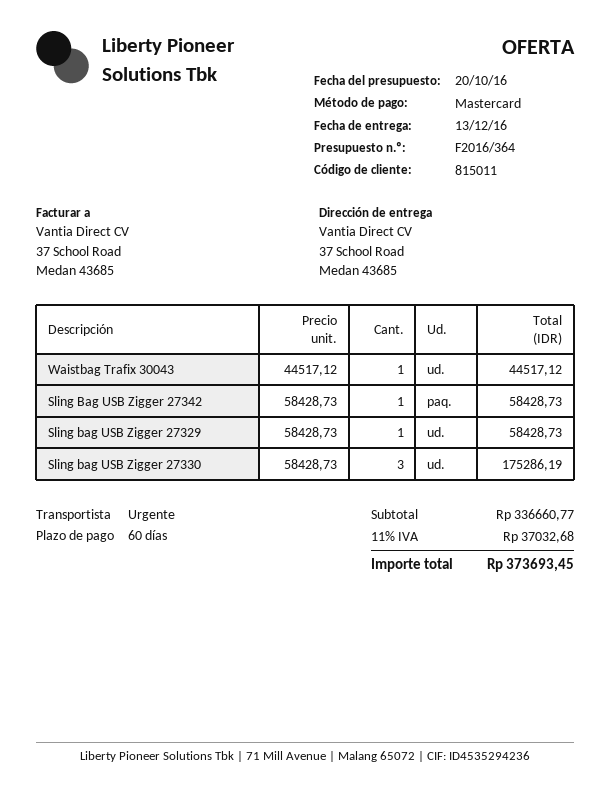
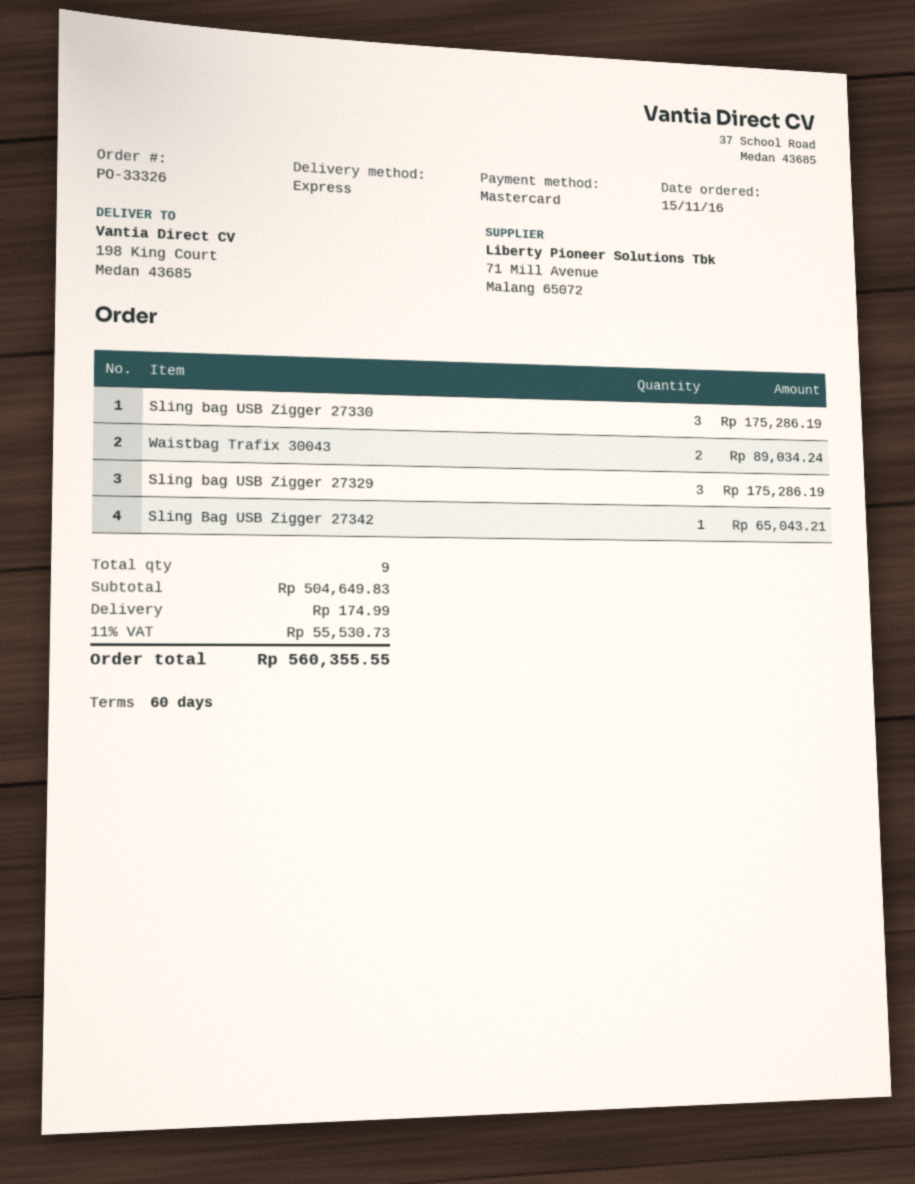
ship to: 37 School Road, Medan 43685 -> 198 King Court, Medan 43685
Waistbag Trafix 30043: 1 for 44517.12 -> 2 for 89034.24
Sling Bag USB Zigger 27342: 1 for 58428.73 -> 1 for 65043.21
Sling bag USB Zigger 27329: 1 for 58428.73 -> 3 for 175286.19
subtotal: 336660.77 -> 504649.83
shipping: none -> 174.99
tax: 11% = 37032.68 -> 11% = 55530.73
total: 373693.45 -> 560355.55

